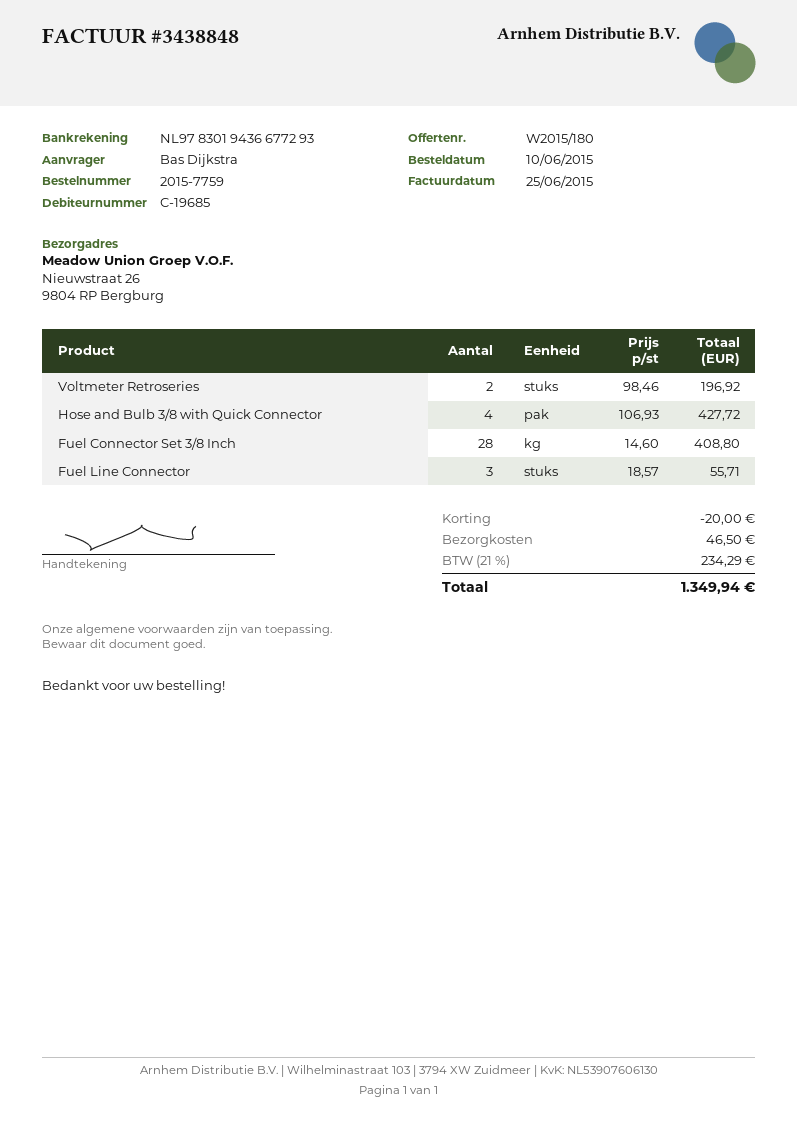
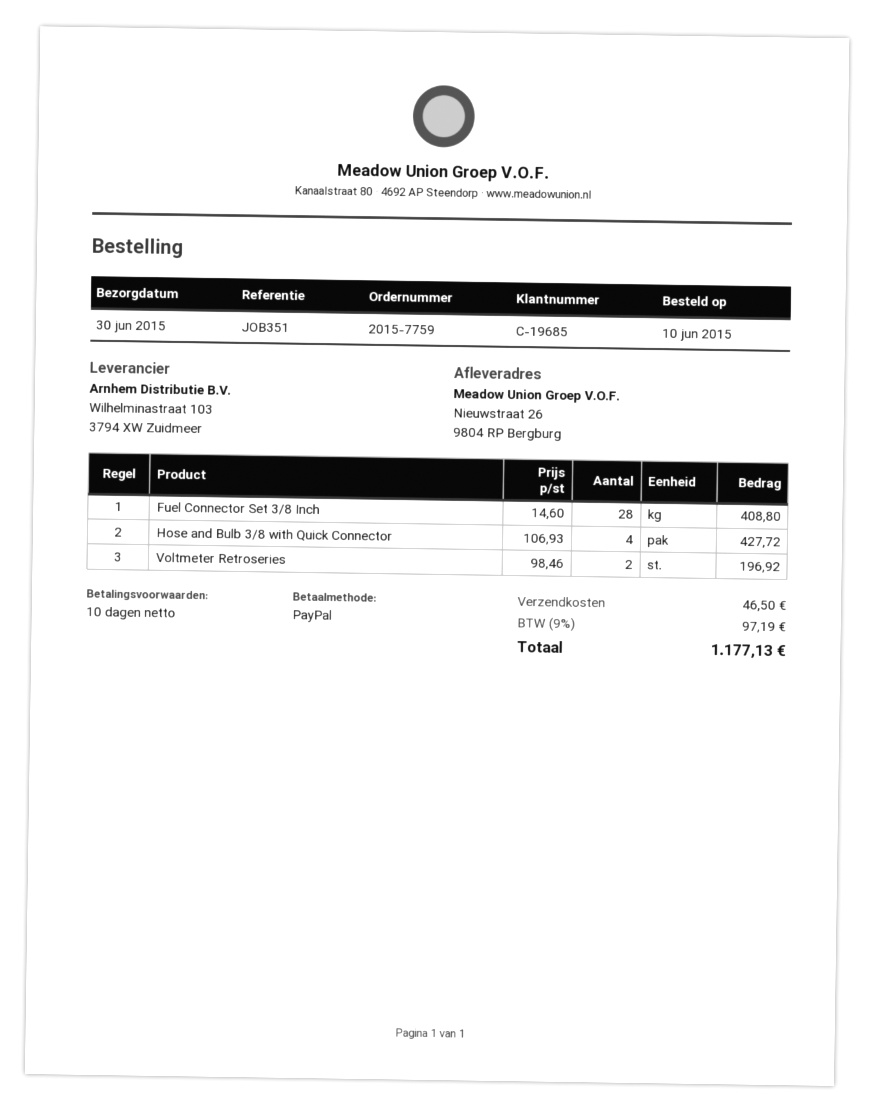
Fuel Line Connector: 3 x 18.57 = 55.71 -> none
discount: 20.00 -> none
tax: 21% = 234.29 -> 9% = 97.19
total: 1349.94 -> 1177.13

